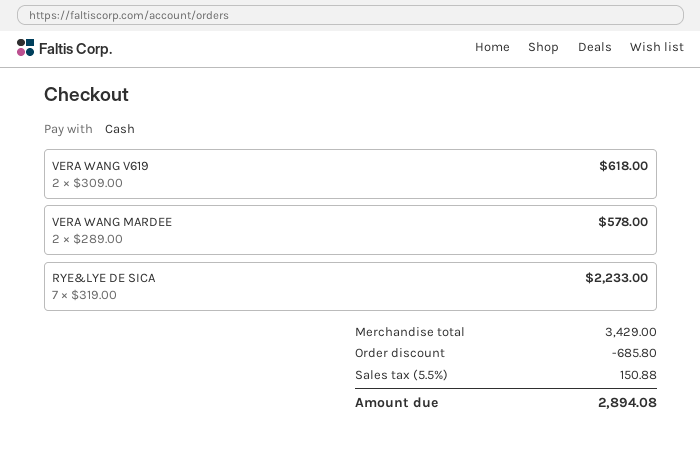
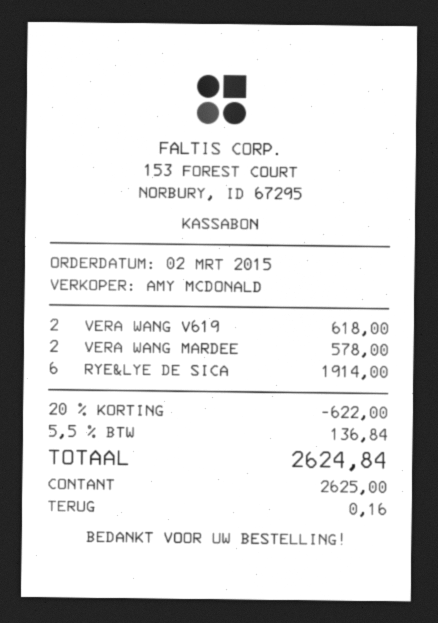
RYE&LYE DE SICA: 7 for 2233.00 -> 6 for 1914.00
discount: 685.80 -> 622.00
tax: 5.5% = 150.88 -> 5.5% = 136.84
total: 2894.08 -> 2624.84

